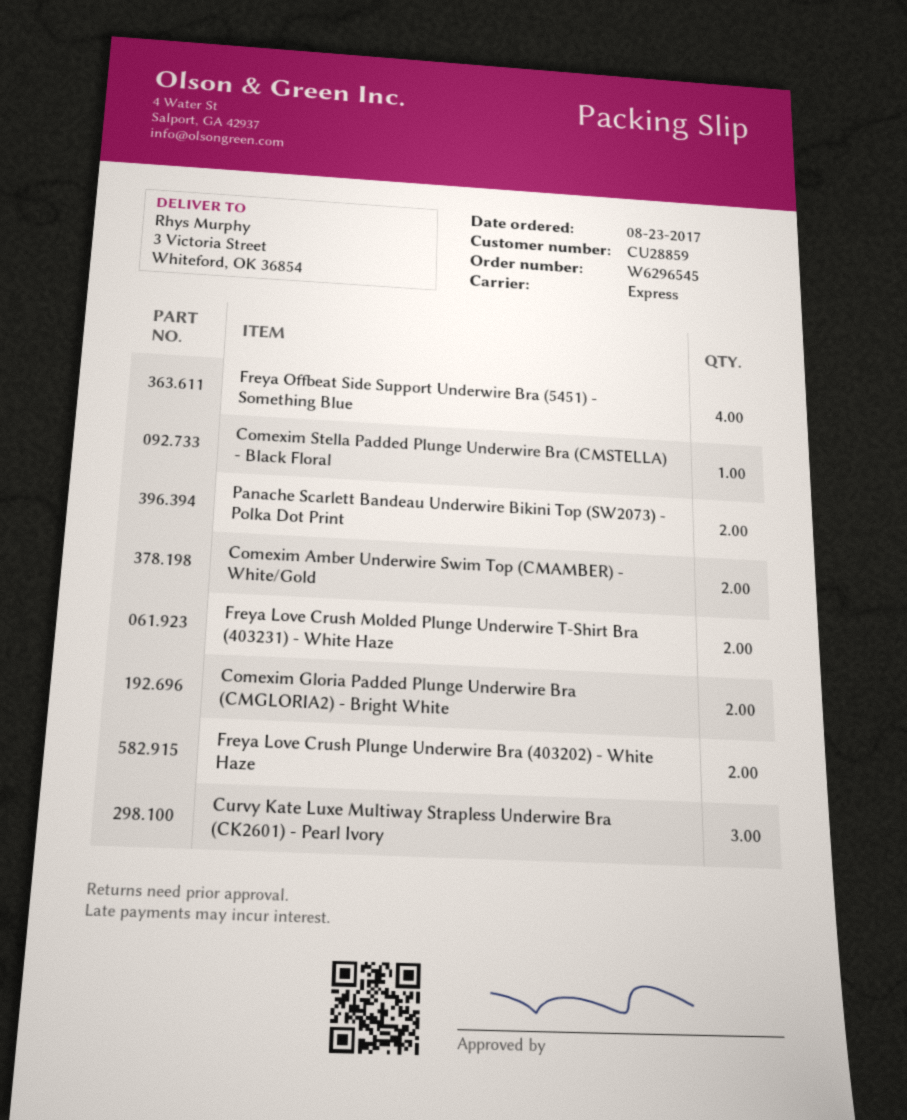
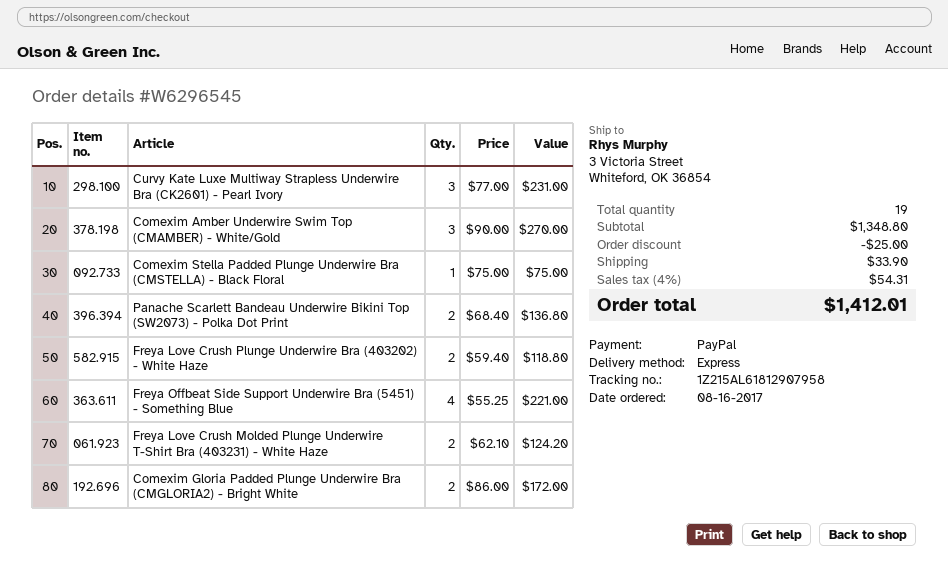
order date: 2017-08-23 -> 2017-08-16
Comexim Amber Underwire Swim Top (CMAMBER) - White/Gold: 2 -> 3

